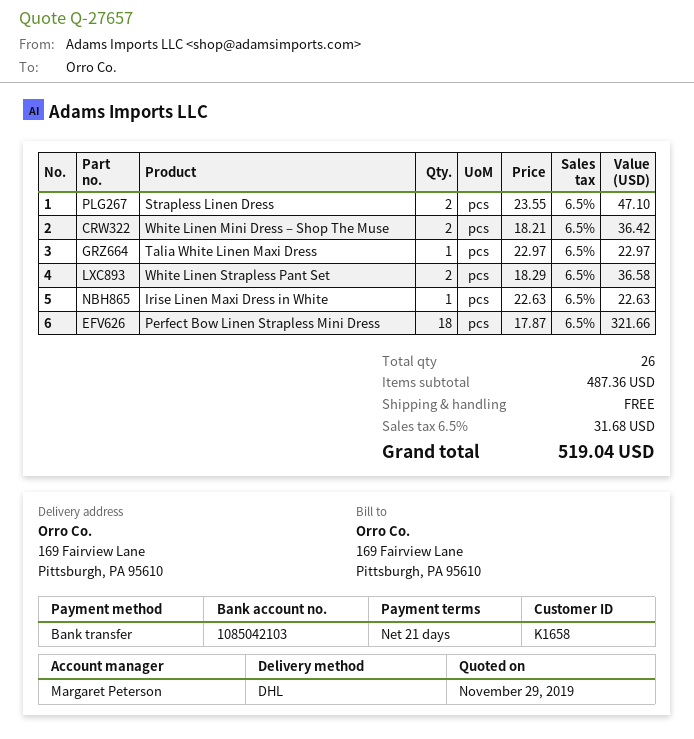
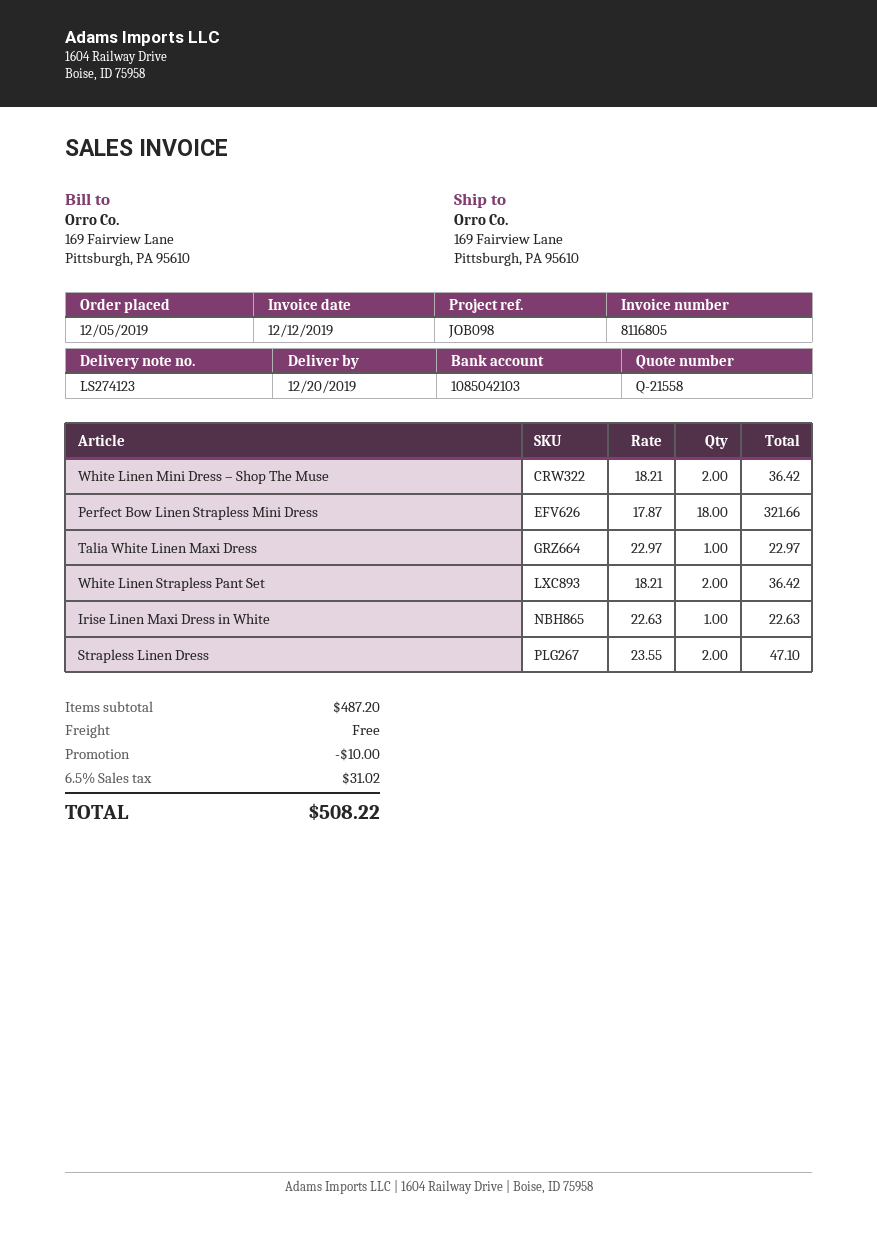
quote number: Q-27657 -> Q-21558
White Linen Strapless Pant Set: 2 x 18.29 = 36.58 -> 2 x 18.21 = 36.42
subtotal: 487.36 -> 487.20
discount: none -> 10.00
tax: 6.5% = 31.68 -> 6.5% = 31.02
total: 519.04 -> 508.22

